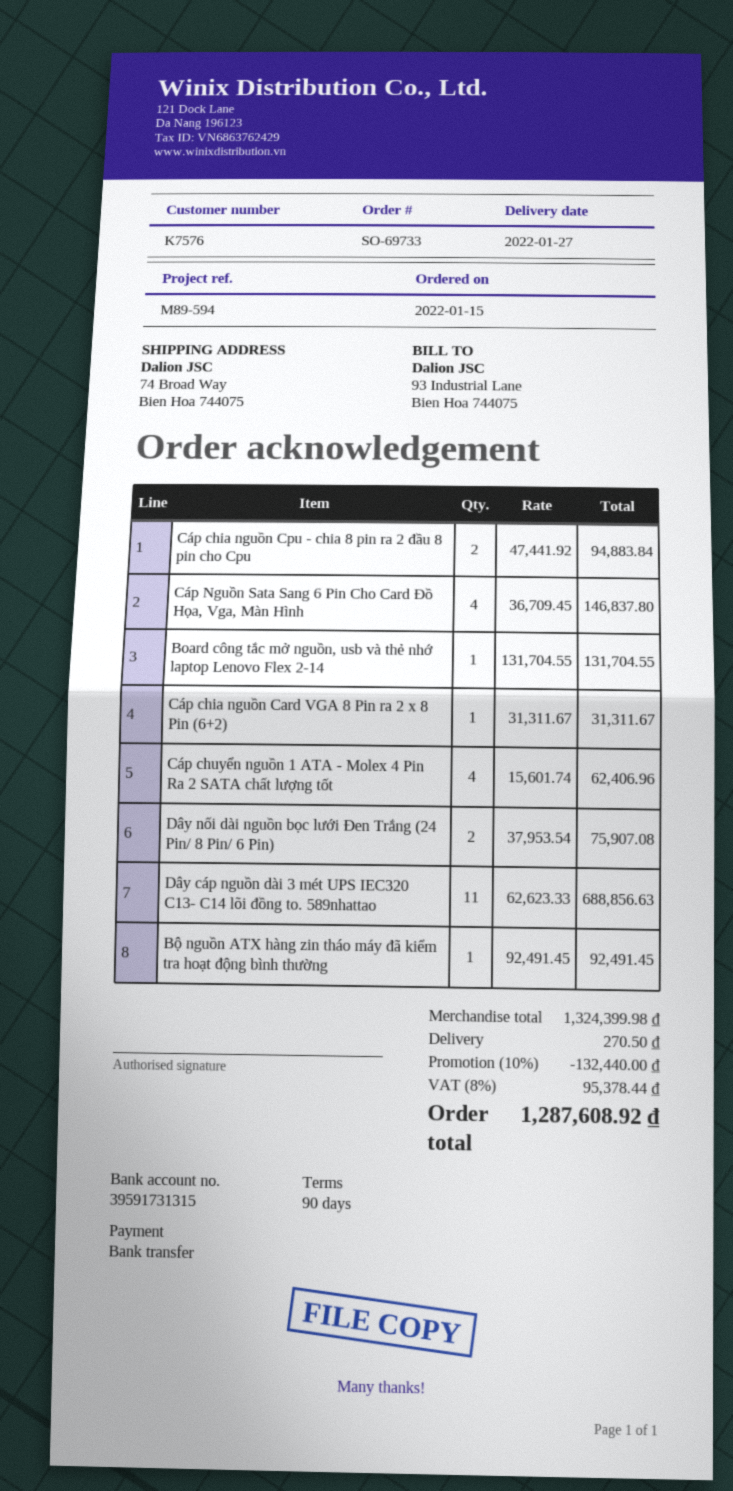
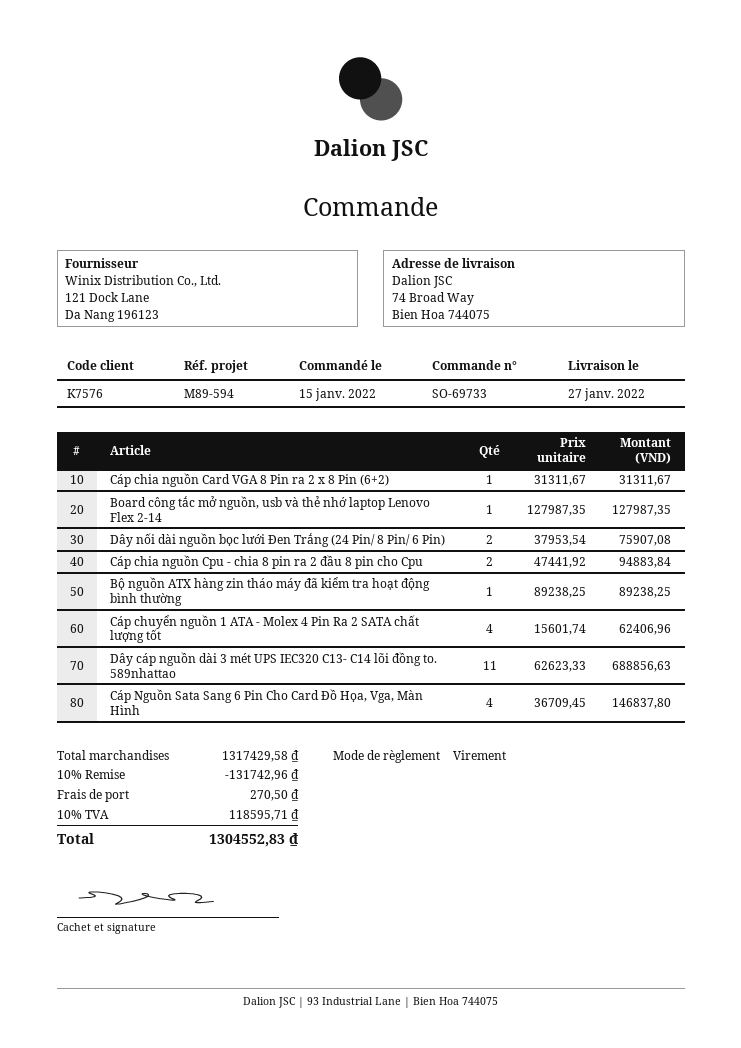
Board công tắc mở nguồn, usb và thẻ nhớ laptop Lenovo Flex 2-14: 1 x 131704.55 = 131704.55 -> 1 x 127987.35 = 127987.35
Bộ nguồn ATX hàng zin tháo máy đã kiểm tra hoạt động bình thường: 1 x 92491.45 = 92491.45 -> 1 x 89238.25 = 89238.25
subtotal: 1324399.98 -> 1317429.58
discount: 10% = 132440.00 -> 10% = 131742.96
tax: 8% = 95378.44 -> 10% = 118595.71
total: 1287608.92 -> 1304552.83

